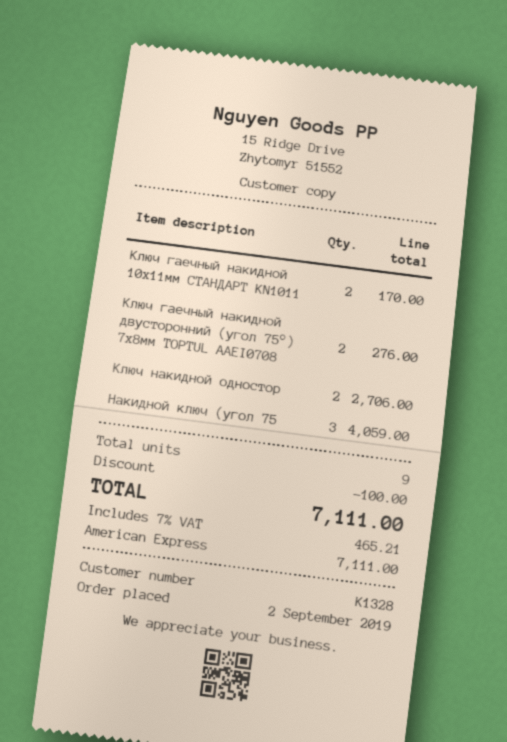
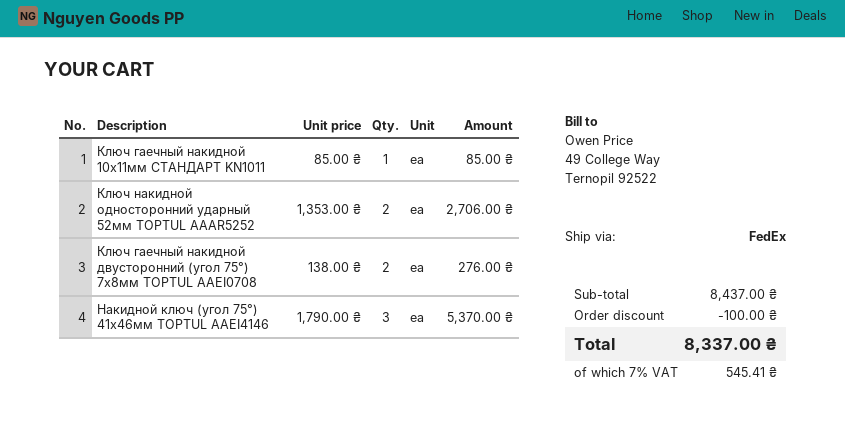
Ключ гаечный накидной 10х11мм СТАНДАРТ KN1011: 2 for 170.00 -> 1 for 85.00
Накидной ключ (угол 75: 3 for 4059.00 -> 3 for 5370.00
tax: 7% = 465.21 -> 7% = 545.41
total: 7111.00 -> 8337.00

